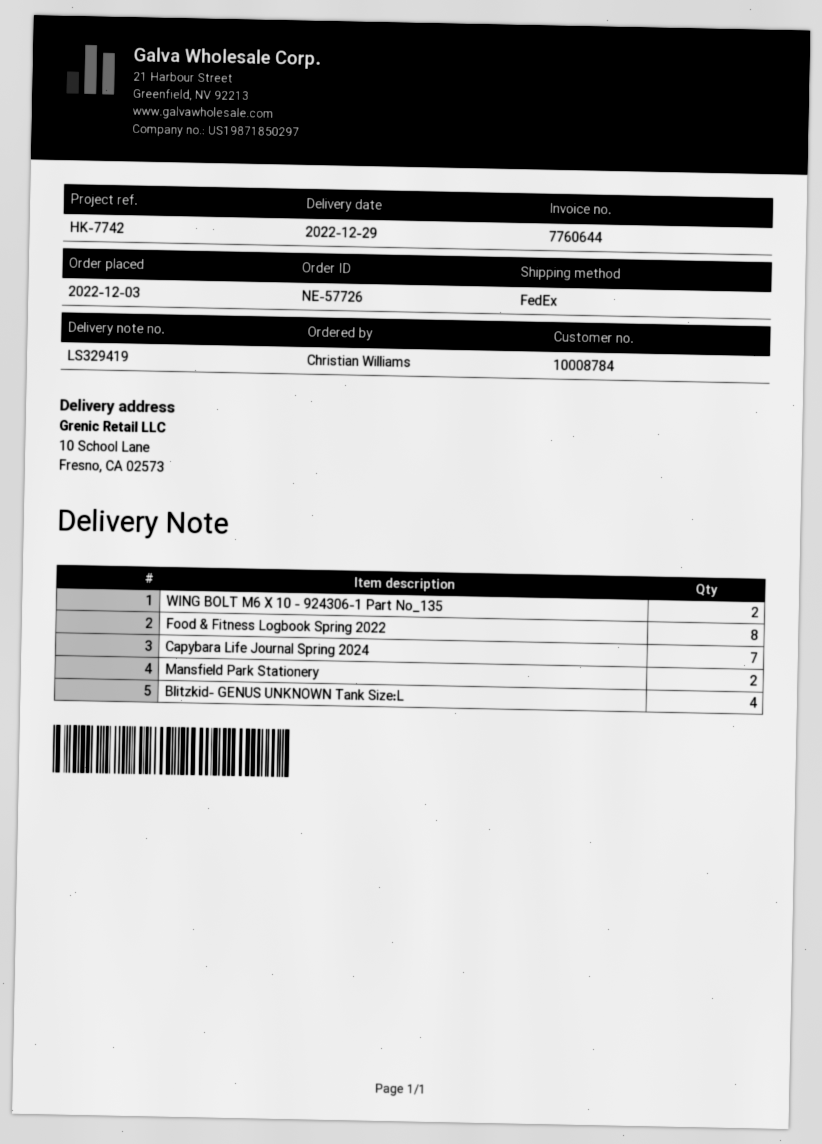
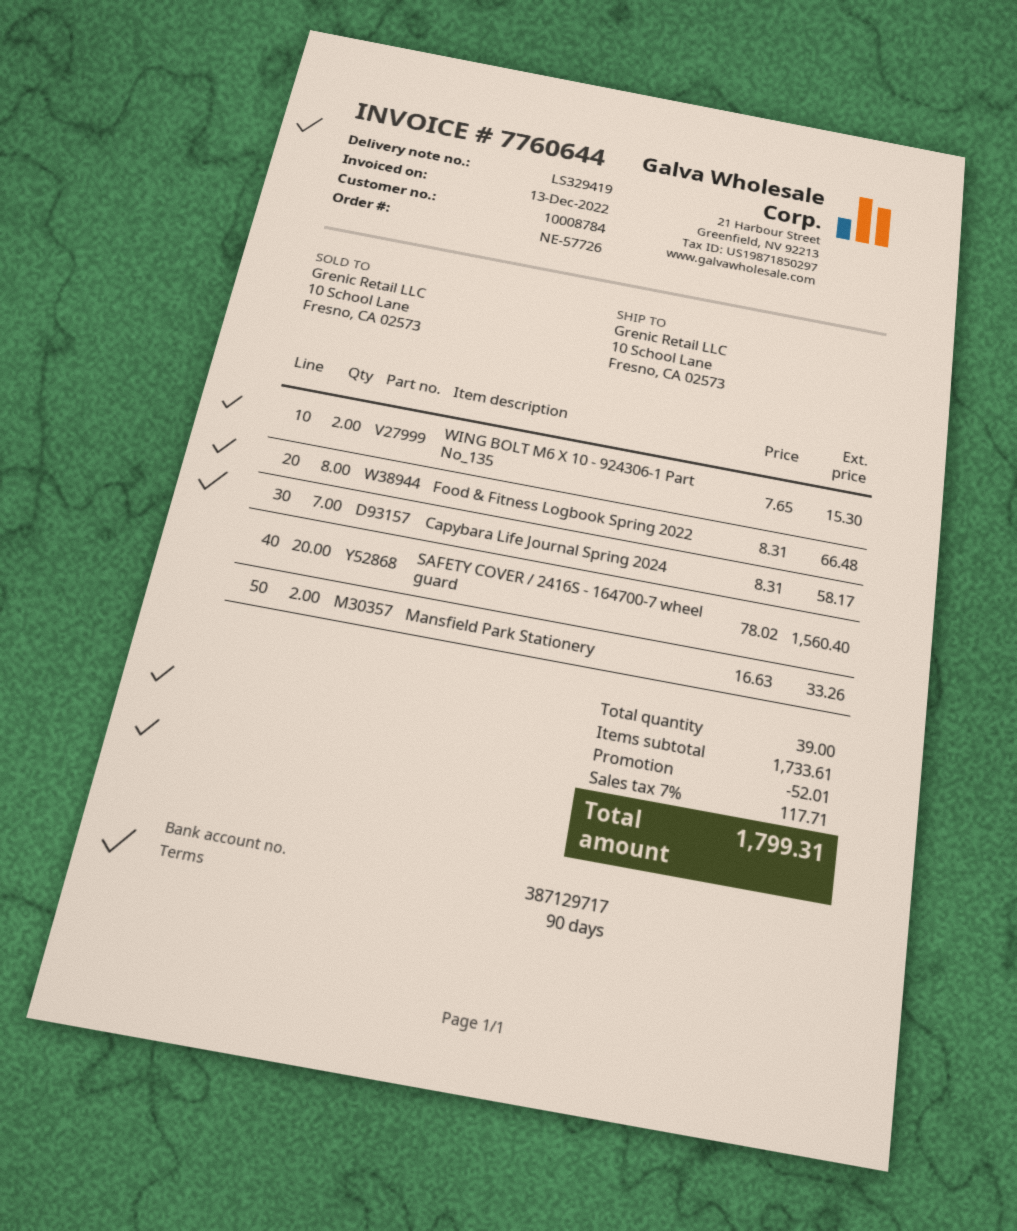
Blitzkid- GENUS UNKNOWN Tank Size:L: 4 -> none
SAFETY COVER / 2416S - 164700-7 wheel guard: none -> 20

